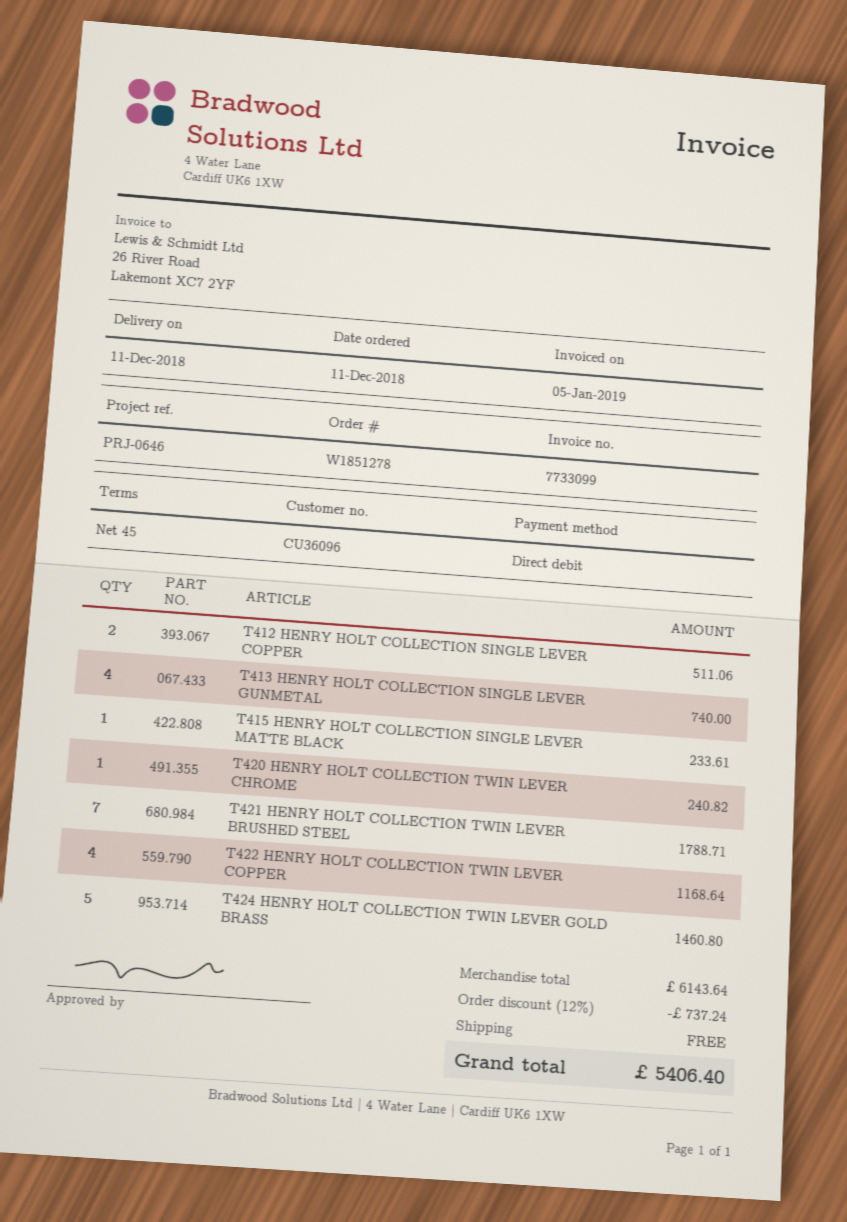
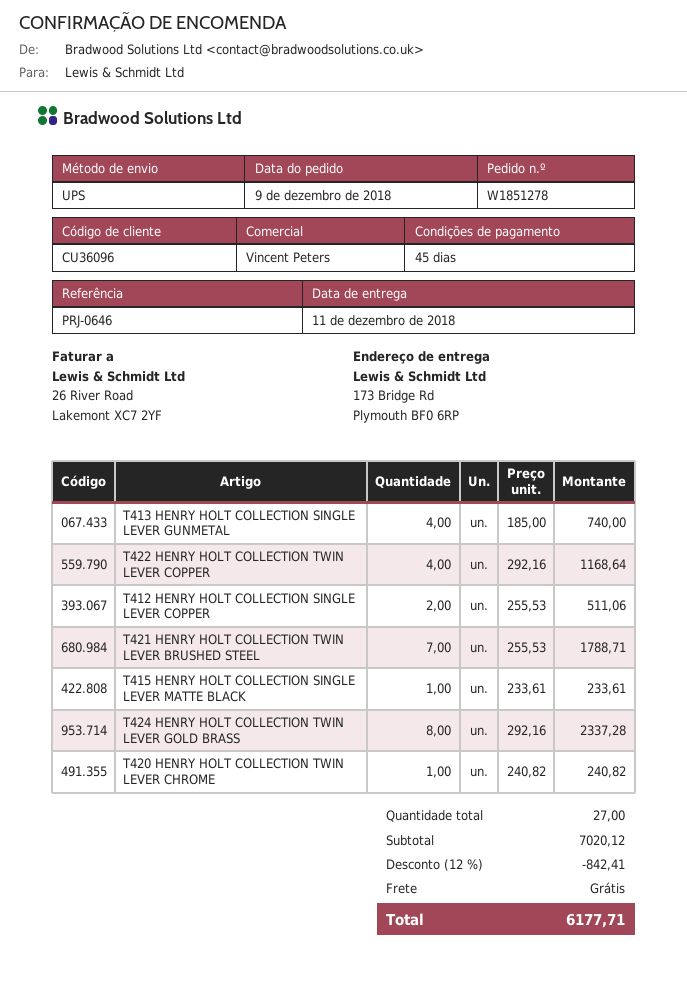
order date: 2018-12-11 -> 2018-12-09
T424 HENRY HOLT COLLECTION TWIN LEVER GOLD BRASS: 5 for 1460.80 -> 8 for 2337.28
subtotal: 6143.64 -> 7020.12
discount: 12% = 737.24 -> 12% = 842.41
total: 5406.40 -> 6177.71

